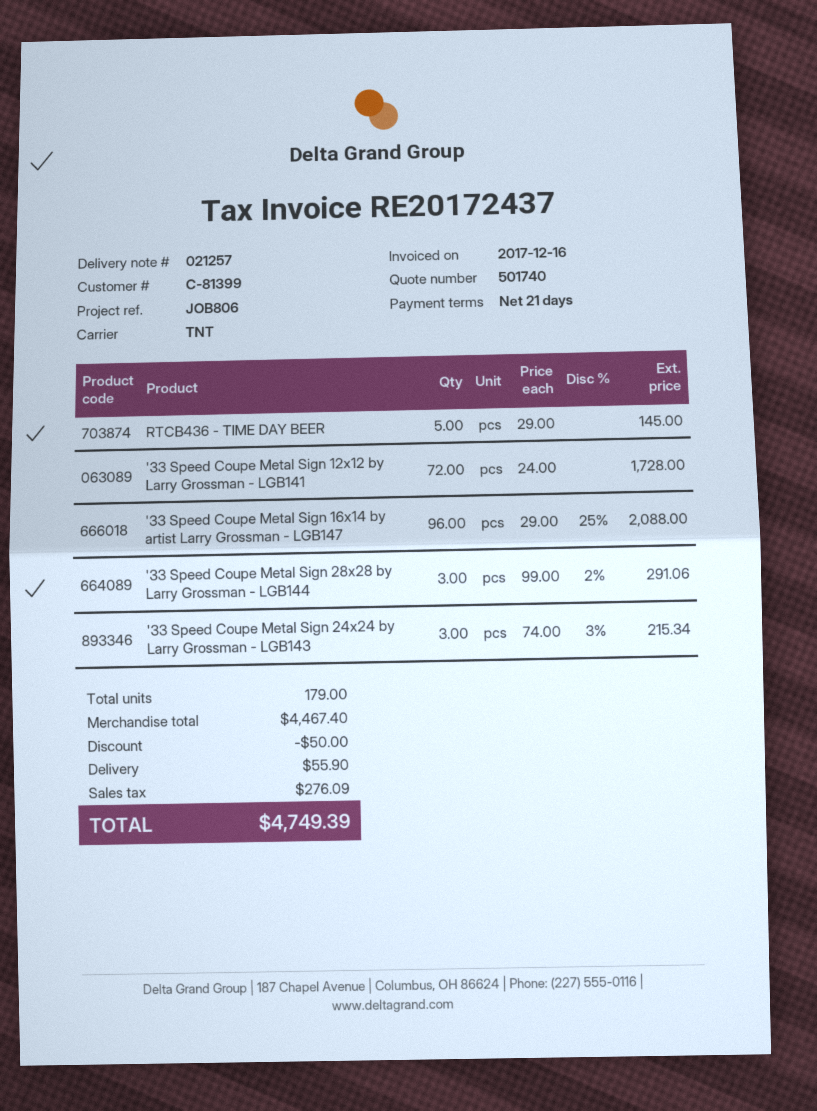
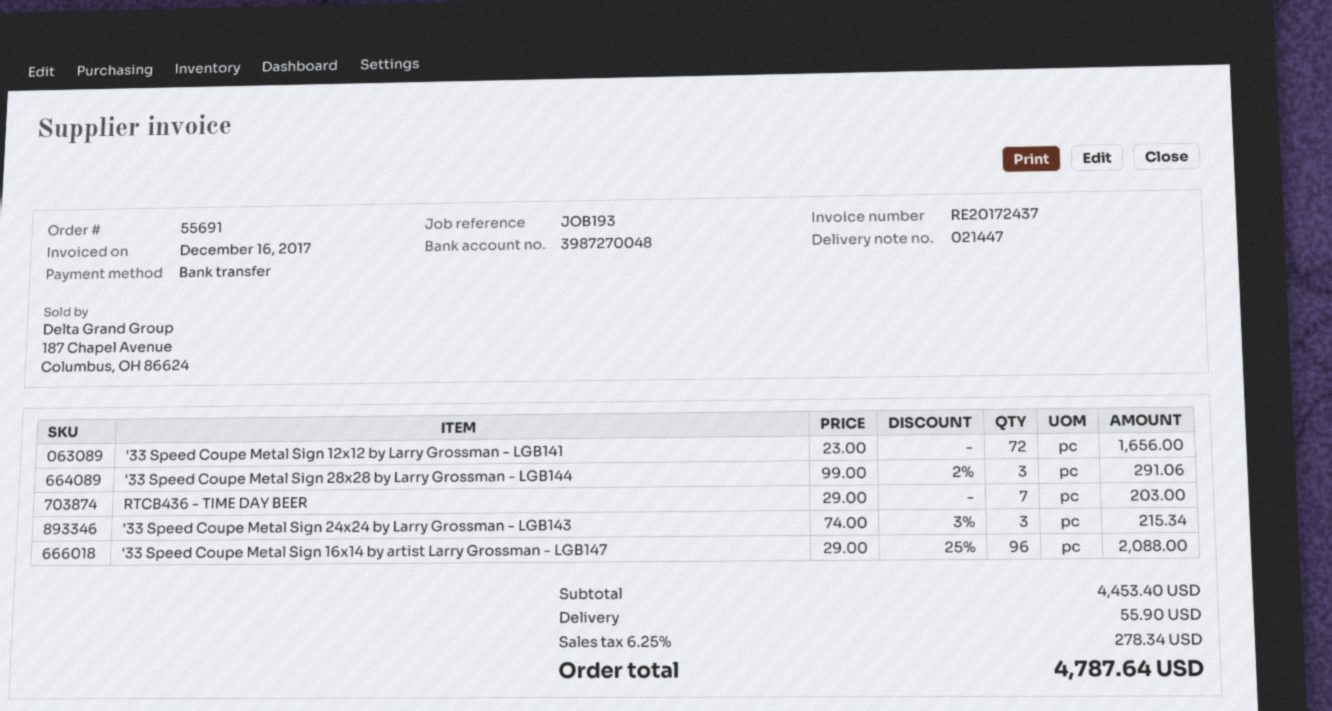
delivery note number: 021257 -> 021447
reference: JOB806 -> JOB193
RTCB436 - TIME DAY BEER: 5 x 29.00 = 145.00 -> 7 x 29.00 = 203.00
'33 Speed Coupe Metal Sign 12x12 by Larry Grossman - LGB141: 72 x 24.00 = 1728.00 -> 72 x 23.00 = 1656.00
subtotal: 4467.40 -> 4453.40
discount: 50.00 -> none
tax: 276.09 -> 278.34
total: 4749.39 -> 4787.64

